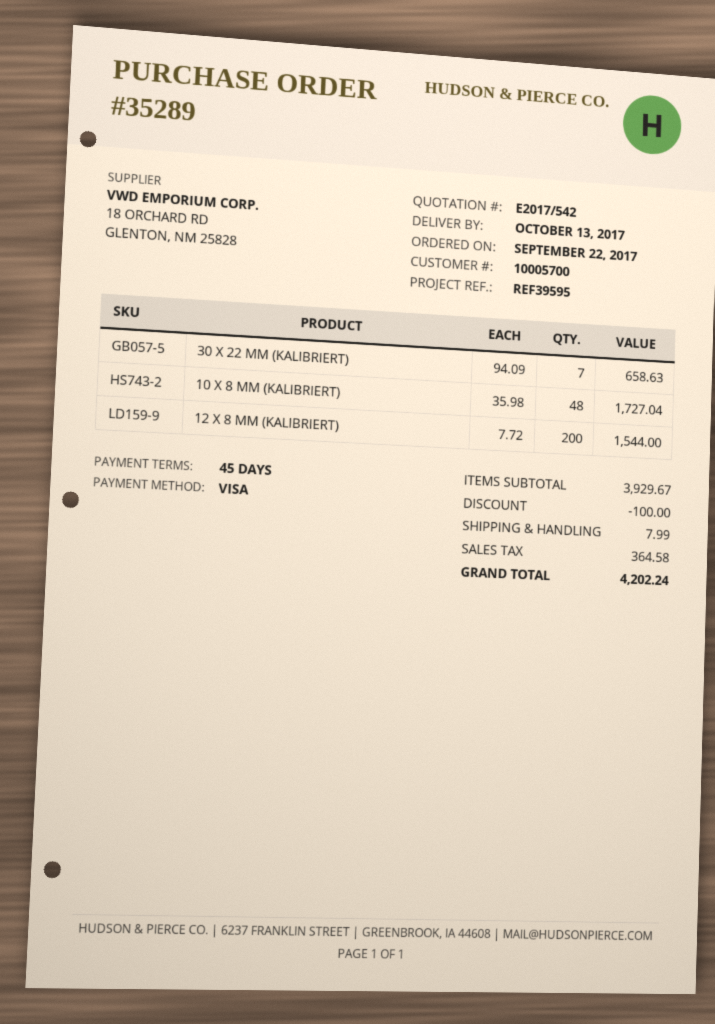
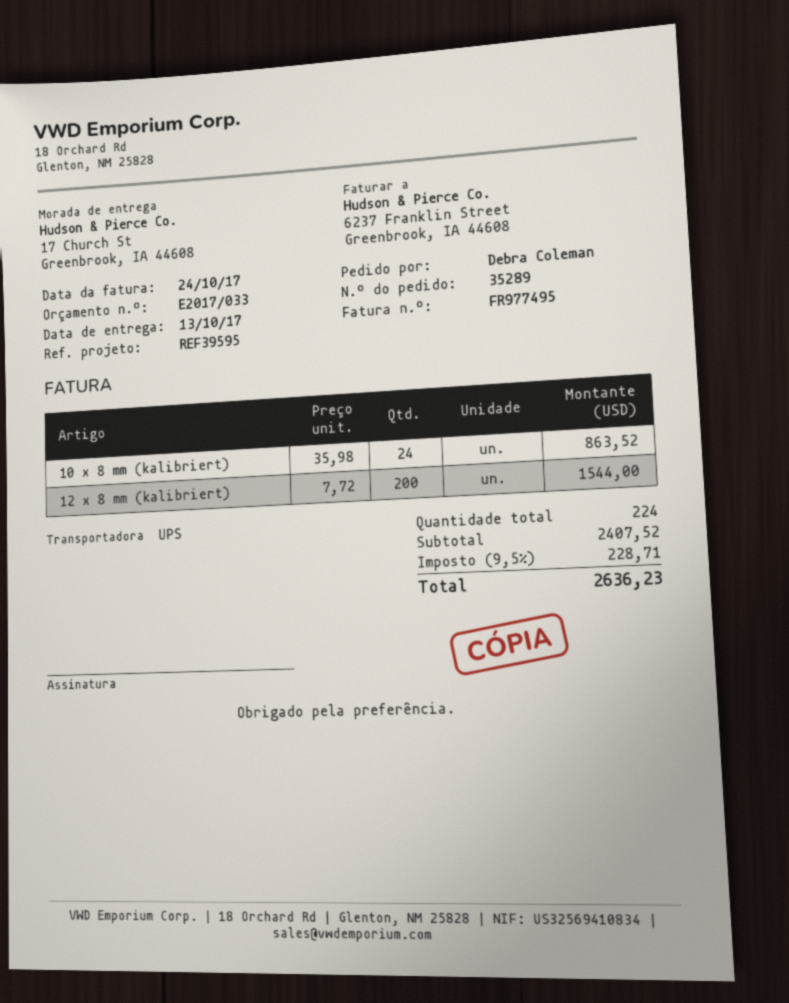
quote number: E2017/542 -> E2017/033
30 X 22 MM (KALIBRIERT): 7 x 94.09 = 658.63 -> none
10 X 8 MM (KALIBRIERT): 48 x 35.98 = 1727.04 -> 24 x 35.98 = 863.52
subtotal: 3929.67 -> 2407.52
discount: 100.00 -> none
shipping: 7.99 -> none
tax: 364.58 -> 228.71
total: 4202.24 -> 2636.23

